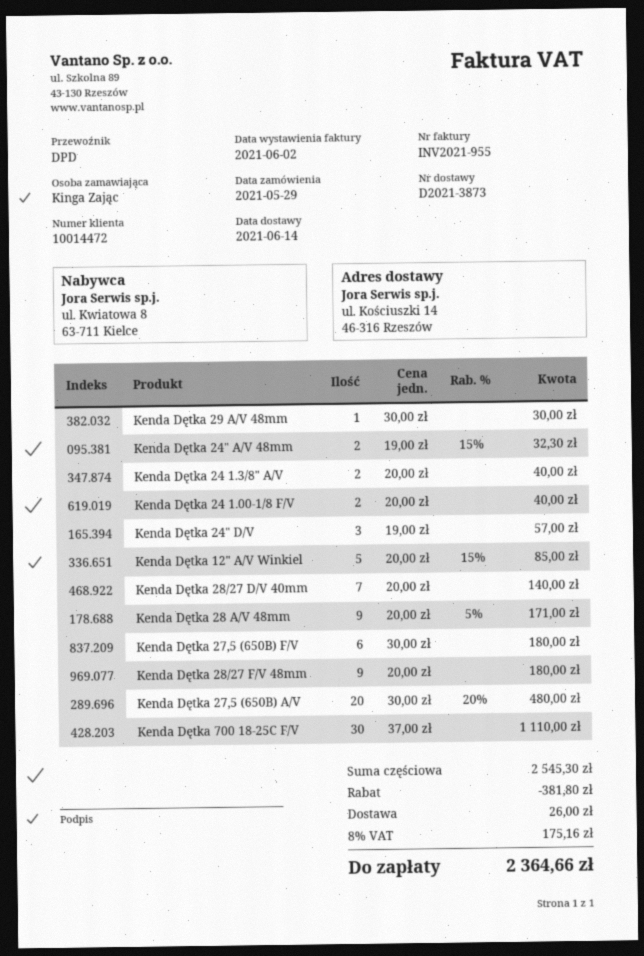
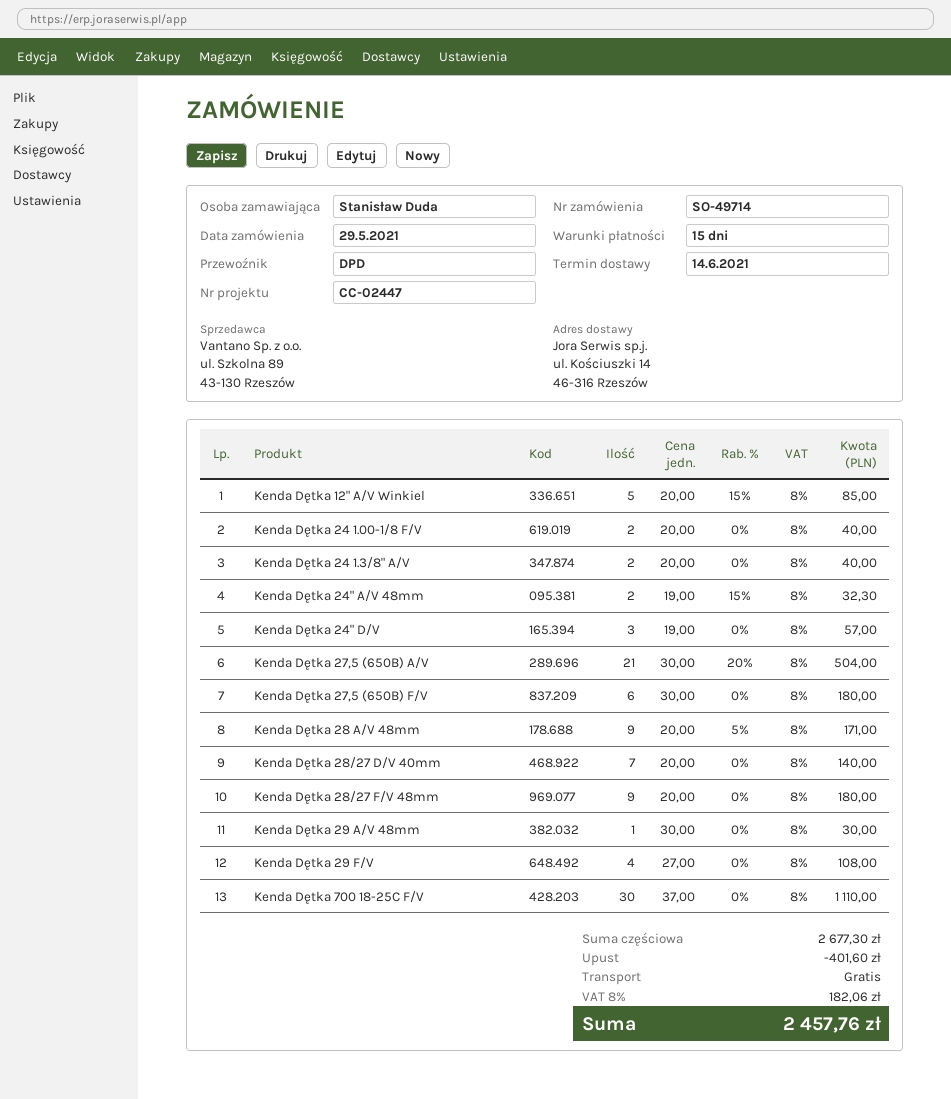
ordered by: Kinga Zając -> Stanisław Duda
Kenda Dętka 27,5 (650B) A/V: 20 x 30.00 - 20% = 480.00 -> 21 x 30.00 - 20% = 504.00
Kenda Dętka 29 F/V: none -> 4 x 27.00 = 108.00
subtotal: 2545.30 -> 2677.30
discount: 381.80 -> 401.60
shipping: 26.00 -> 0.00
tax: 8% = 175.16 -> 8% = 182.06
total: 2364.66 -> 2457.76

